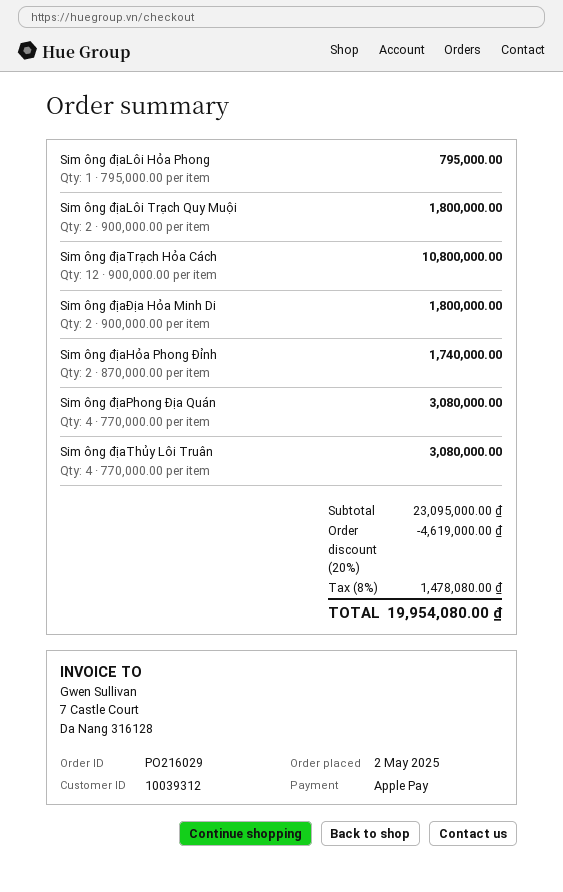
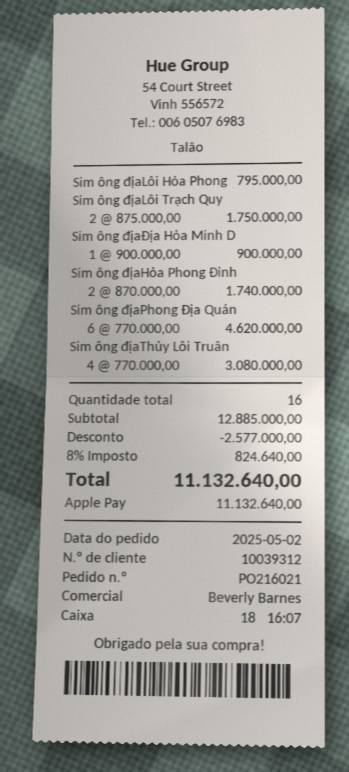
order number: PO216029 -> PO216021
Sim ông địaLôi Trạch Quy Muội: 2 x 900000.00 = 1800000.00 -> 2 x 875000.00 = 1750000.00
Sim ông địaTrạch Hỏa Cách: 12 x 900000.00 = 10800000.00 -> none
Sim ông địaĐịa Hỏa Minh Di: 2 x 900000.00 = 1800000.00 -> 1 x 900000.00 = 900000.00
Sim ông địaPhong Địa Quán: 4 x 770000.00 = 3080000.00 -> 6 x 770000.00 = 4620000.00
subtotal: 23095000.00 -> 12885000.00
discount: 4619000.00 -> 2577000.00
tax: 8% = 1478080.00 -> 8% = 824640.00
total: 19954080.00 -> 11132640.00

